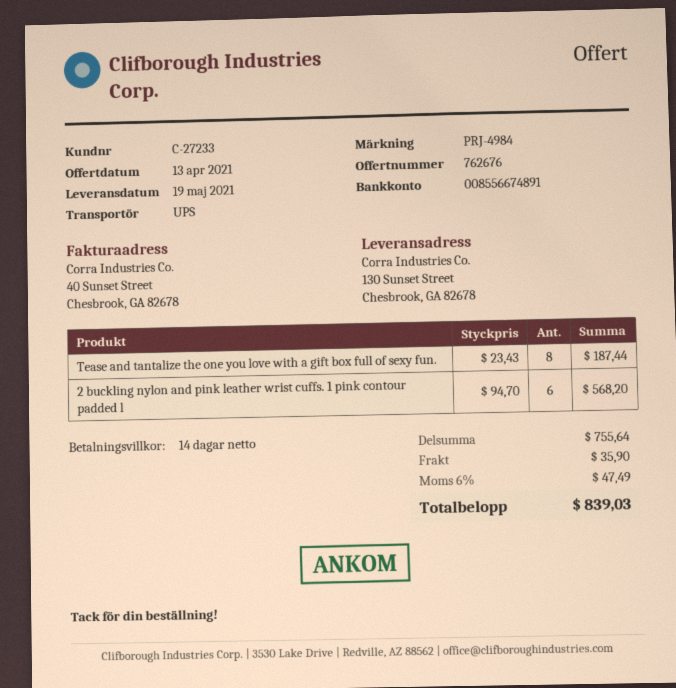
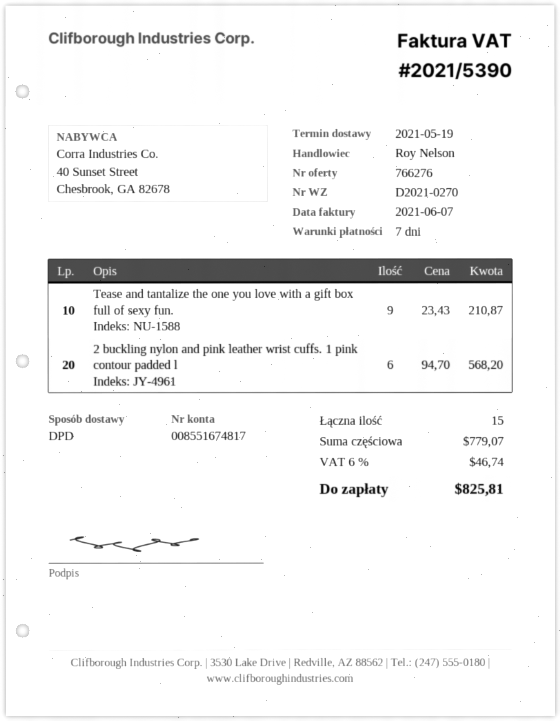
quote number: 762676 -> 766276
payment terms: 14 days -> 7 days
bank account: 008556674891 -> 008551674817
shipping method: UPS -> DPD
Tease and tantalize the one you love with a gift box full of sexy fun.: 8 x 23.43 = 187.44 -> 9 x 23.43 = 210.87
subtotal: 755.64 -> 779.07
shipping: 35.90 -> none
tax: 6% = 47.49 -> 6% = 46.74
total: 839.03 -> 825.81

